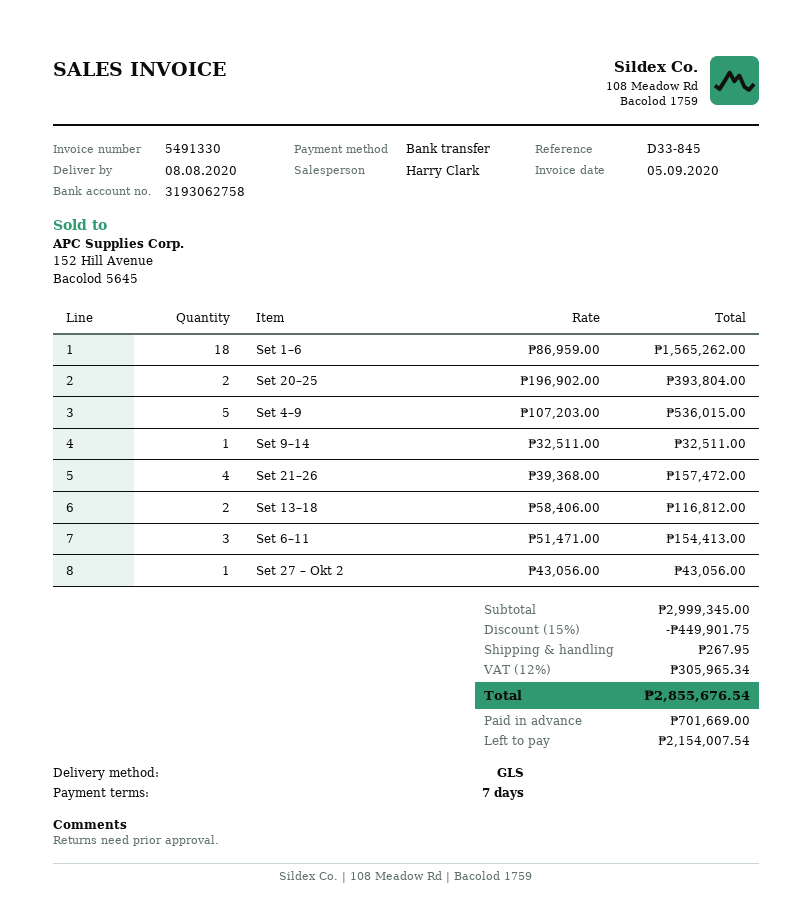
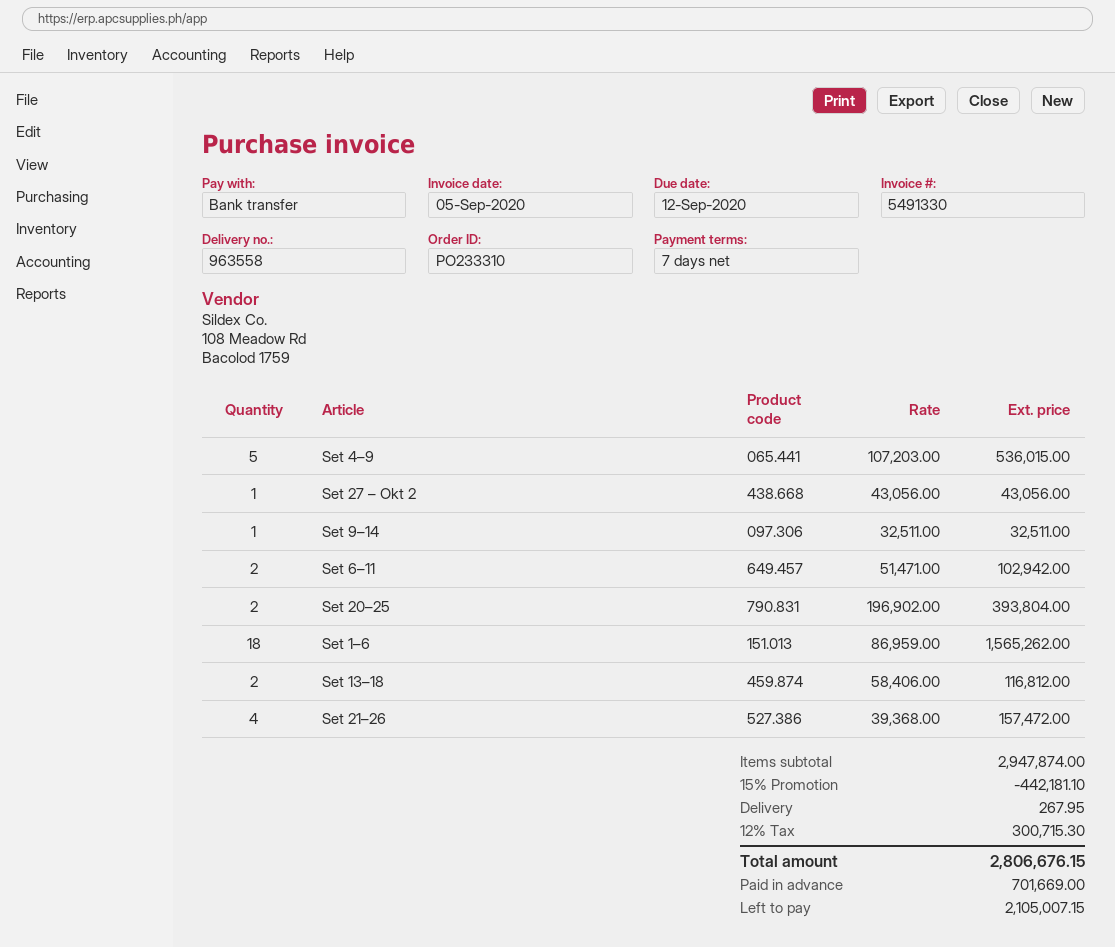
Set 6–11: 3 x 51471.00 = 154413.00 -> 2 x 51471.00 = 102942.00
subtotal: 2999345.00 -> 2947874.00
discount: 15% = 449901.75 -> 15% = 442181.10
tax: 12% = 305965.34 -> 12% = 300715.30
total: 2855676.54 -> 2806676.15
balance: 2154007.54 -> 2105007.15

